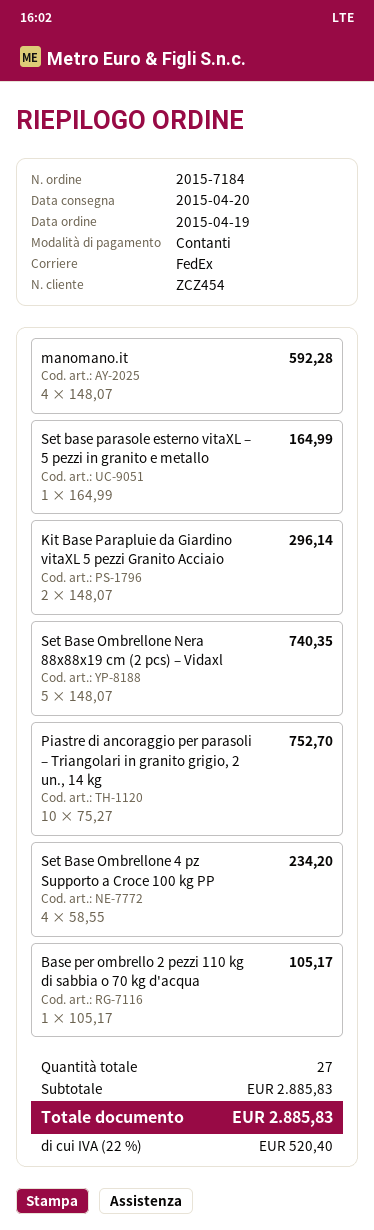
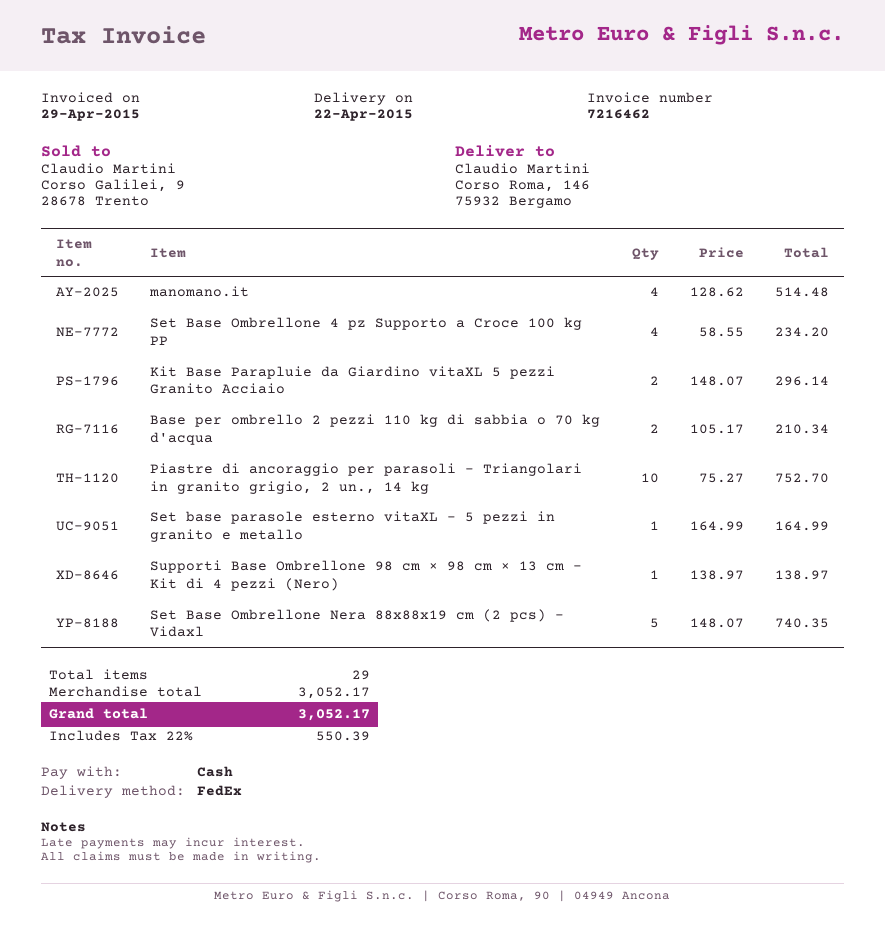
delivery date: 2015-04-20 -> 2015-04-22
manomano.it: 4 x 148.07 = 592.28 -> 4 x 128.62 = 514.48
Base per ombrello 2 pezzi 110 kg di sabbia o 70 kg d'acqua: 1 x 105.17 = 105.17 -> 2 x 105.17 = 210.34
Supporti Base Ombrellone 98 cm × 98 cm × 13 cm – Kit di 4 pezzi (Nero): none -> 1 x 138.97 = 138.97
total quantity: 27 -> 29
subtotal: 2885.83 -> 3052.17
tax: 22% = 520.40 -> 22% = 550.39
total: 2885.83 -> 3052.17

